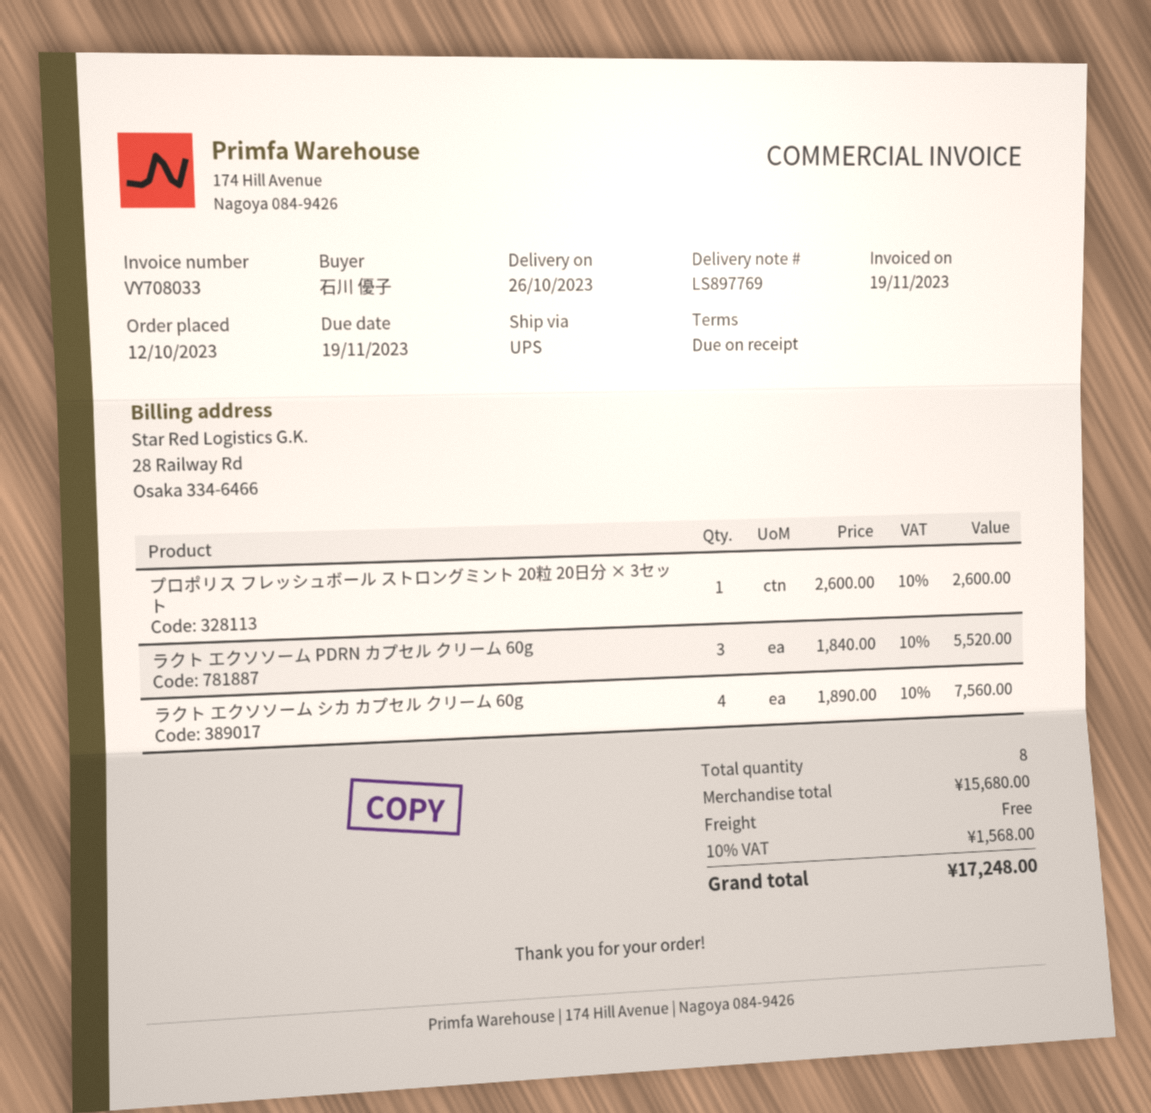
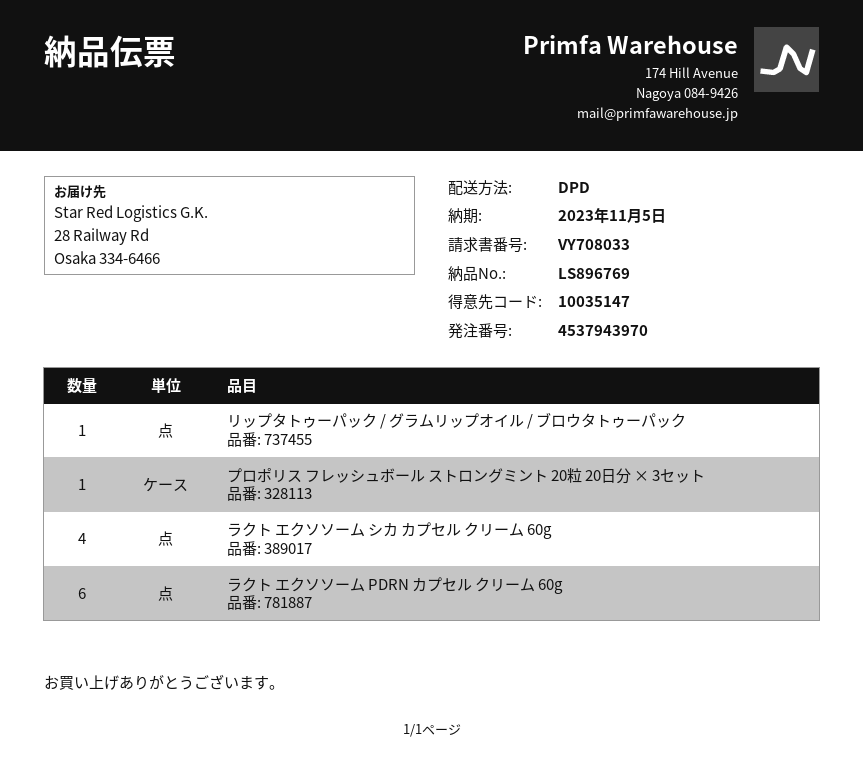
delivery note number: LS897769 -> LS896769
delivery date: 2023-10-26 -> 2023-11-05
shipping method: UPS -> DPD
ラクト エクソソーム PDRN カプセル クリーム 60g: 3 -> 6
リップタトゥーパック / グラムリップオイル / ブロウタトゥーパック: none -> 1

